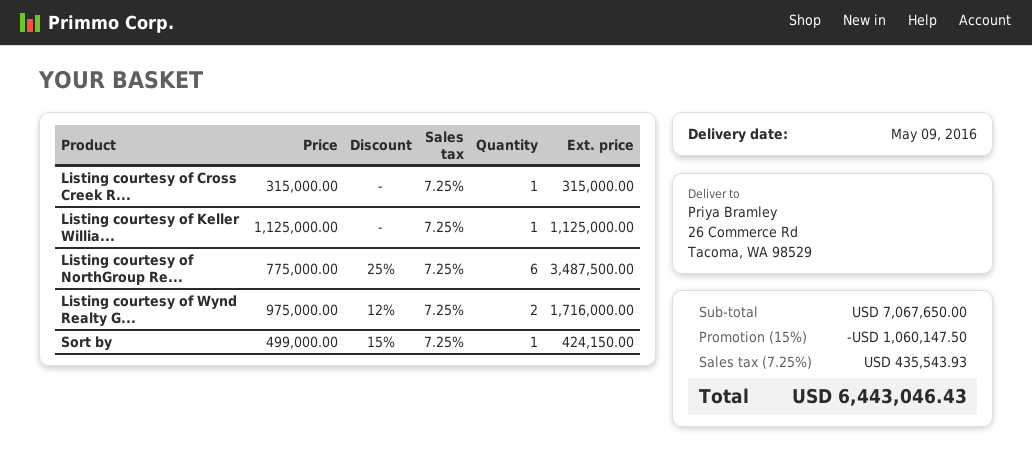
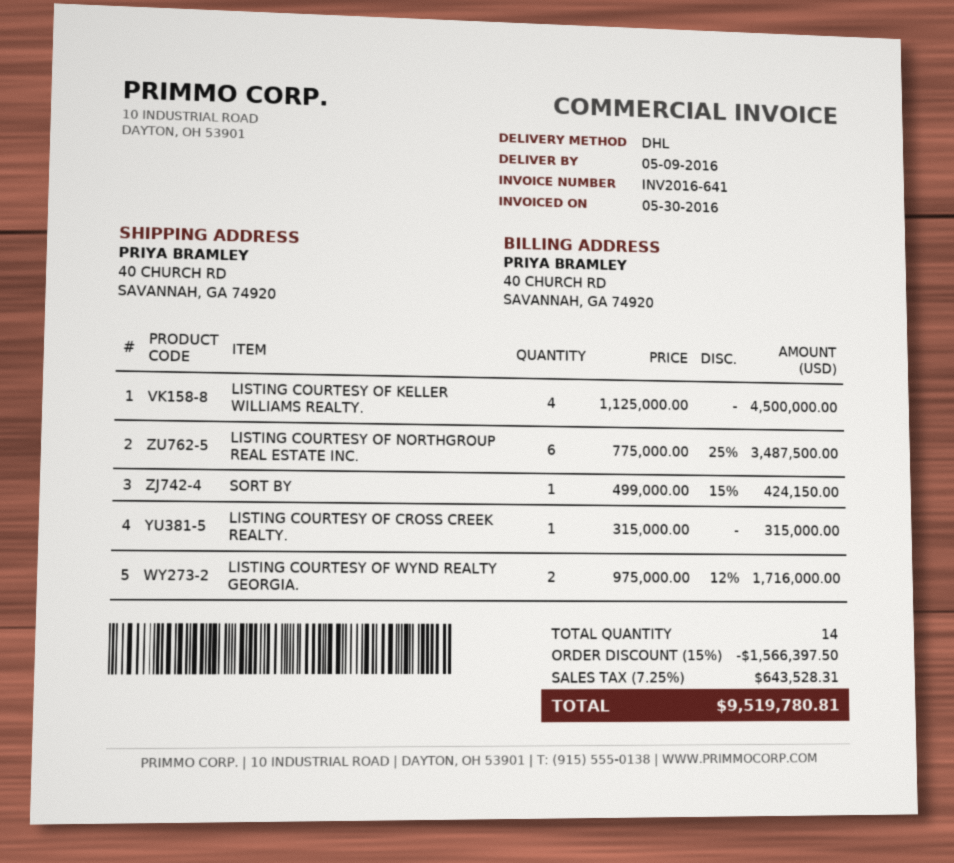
ship to: 26 Commerce Rd, Tacoma, WA 98529 -> 40 CHURCH RD, SAVANNAH, GA 74920
Listing courtesy of Keller Willia...: 1 x 1125000.00 = 1125000.00 -> 4 x 1125000.00 = 4500000.00
discount: 15% = 1060147.50 -> 15% = 1566397.50
tax: 7.25% = 435543.93 -> 7.25% = 643528.31
total: 6443046.43 -> 9519780.81

